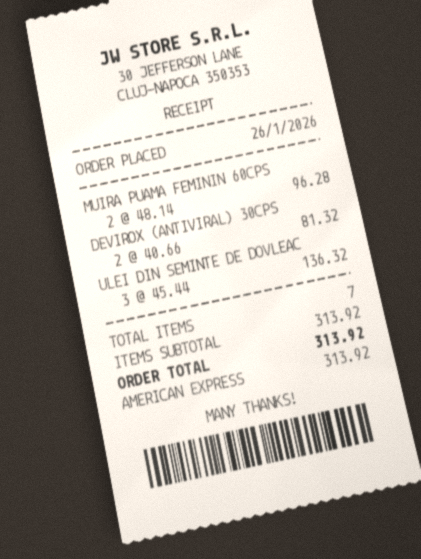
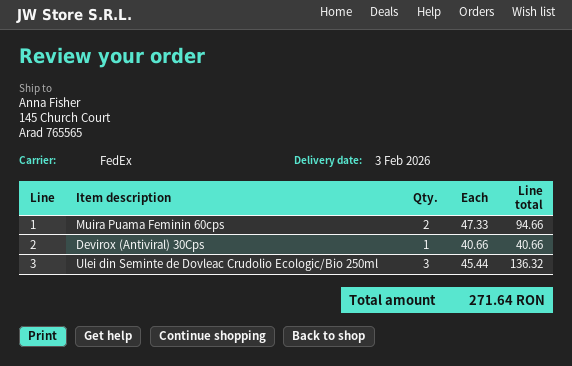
MUIRA PUAMA FEMININ 60CPS: 2 x 48.14 = 96.28 -> 2 x 47.33 = 94.66
DEVIROX (ANTIVIRAL) 30CPS: 2 x 40.66 = 81.32 -> 1 x 40.66 = 40.66
total: 313.92 -> 271.64

